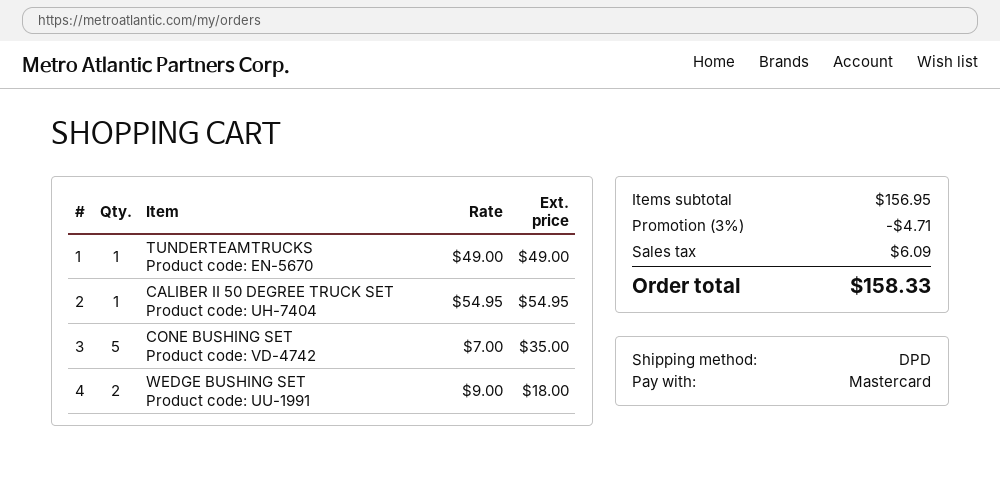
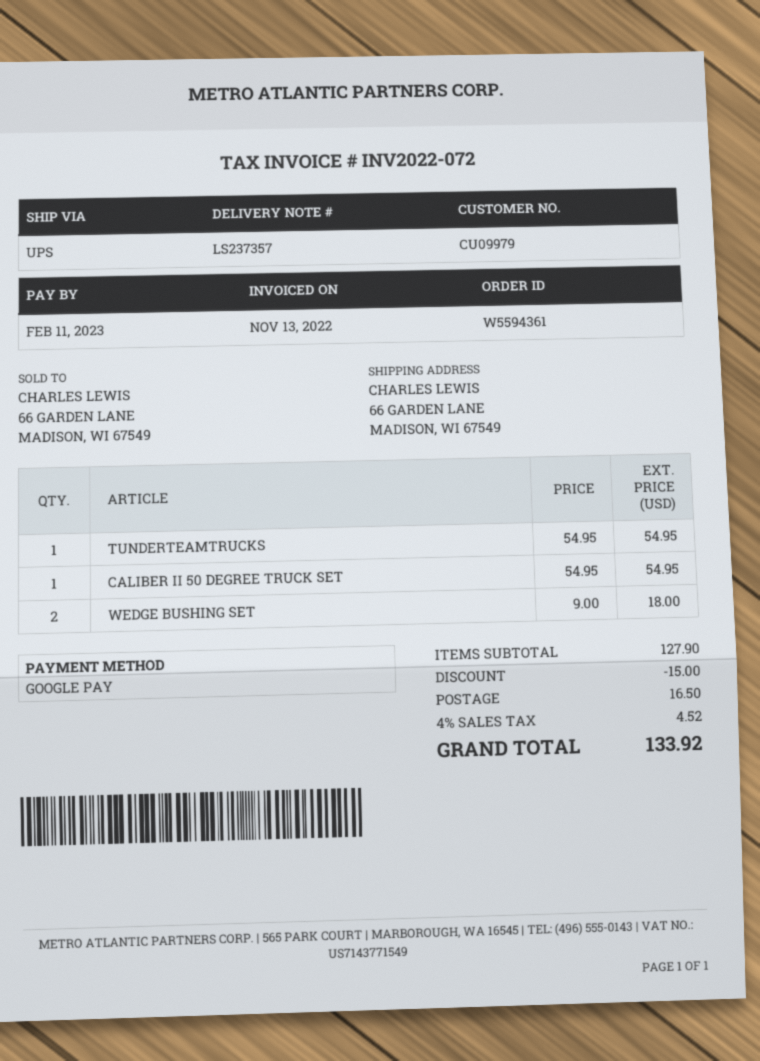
payment method: Mastercard -> Google Pay
shipping method: DPD -> UPS
TUNDERTEAMTRUCKS: 1 x 49.00 = 49.00 -> 1 x 54.95 = 54.95
CONE BUSHING SET: 5 x 7.00 = 35.00 -> none
subtotal: 156.95 -> 127.90
discount: 4.71 -> 15.00
shipping: none -> 16.50
tax: 6.09 -> 4.52
total: 158.33 -> 133.92

